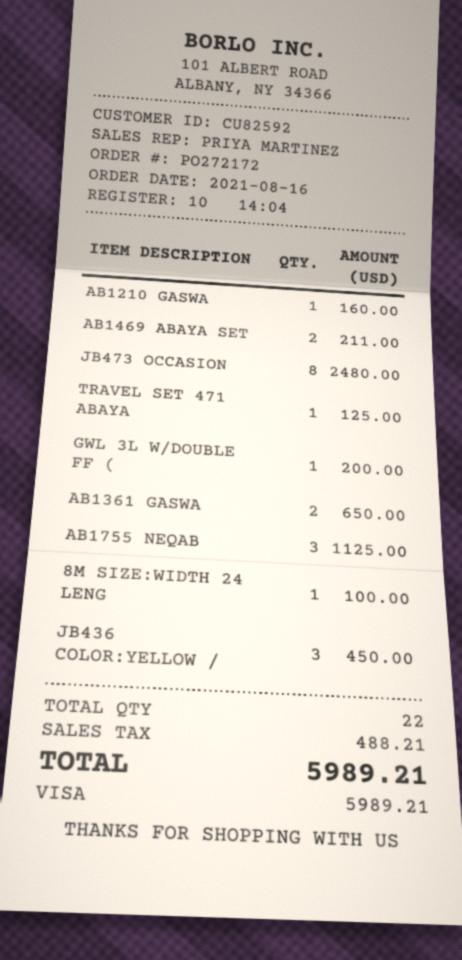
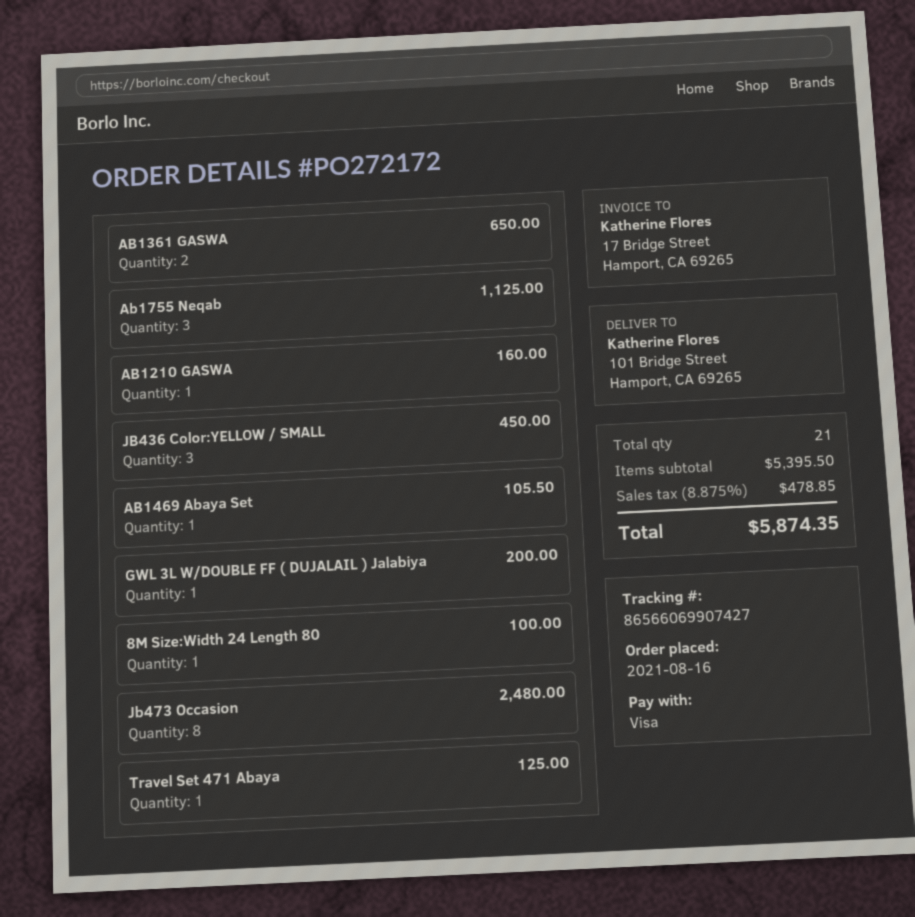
AB1469 ABAYA SET: 2 for 211.00 -> 1 for 105.50
total quantity: 22 -> 21
tax: 488.21 -> 478.85
total: 5989.21 -> 5874.35

